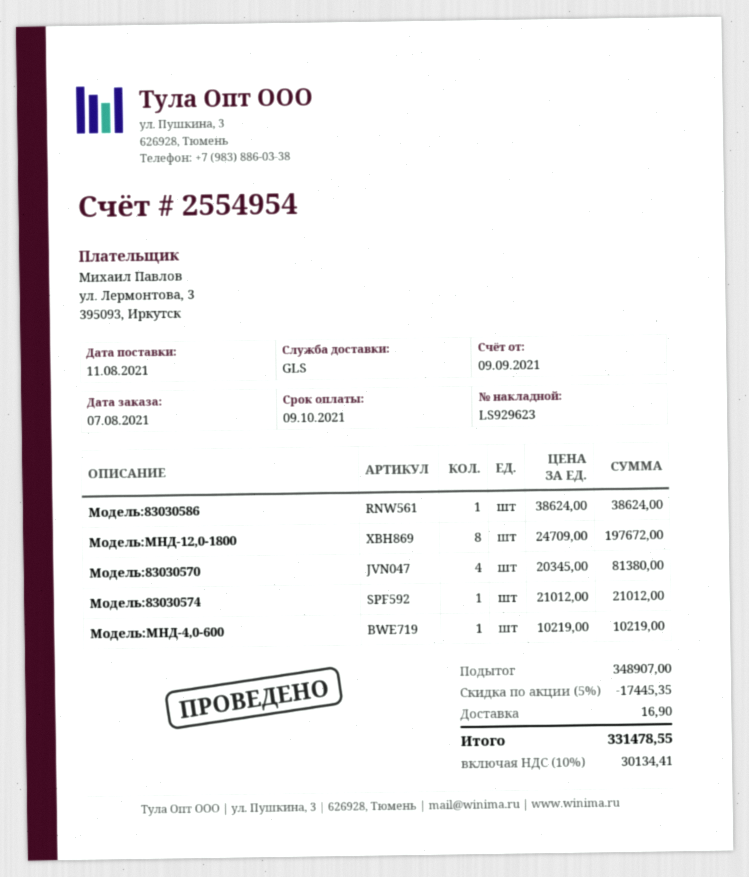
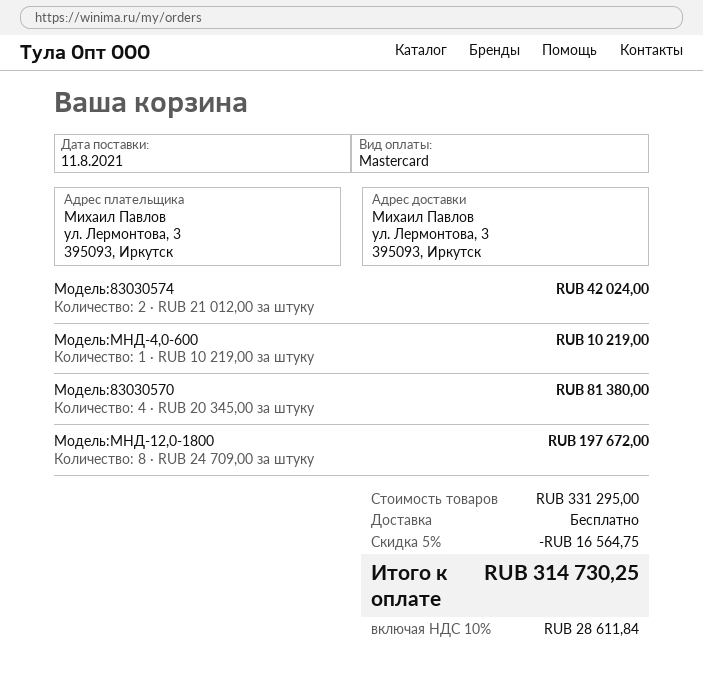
Модель:83030586: 1 x 38624.00 = 38624.00 -> none
Модель:83030574: 1 x 21012.00 = 21012.00 -> 2 x 21012.00 = 42024.00
subtotal: 348907.00 -> 331295.00
discount: 5% = 17445.35 -> 5% = 16564.75
shipping: 16.90 -> 0.00
tax: 10% = 30134.41 -> 10% = 28611.84
total: 331478.55 -> 314730.25

